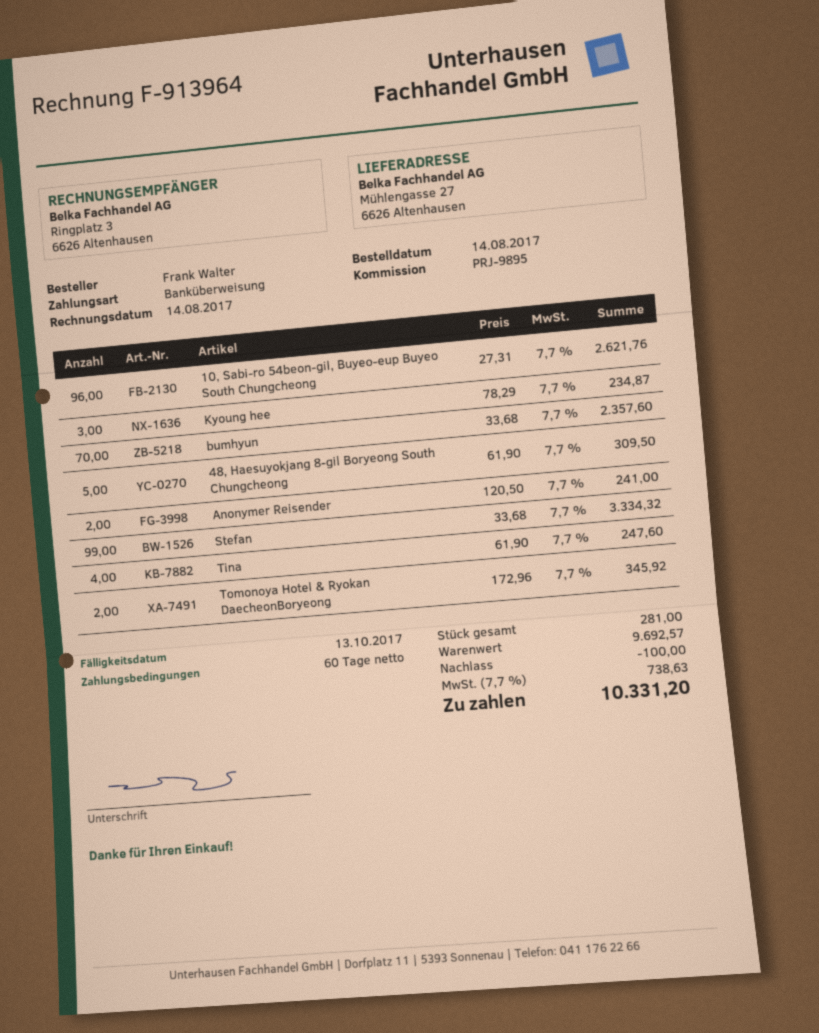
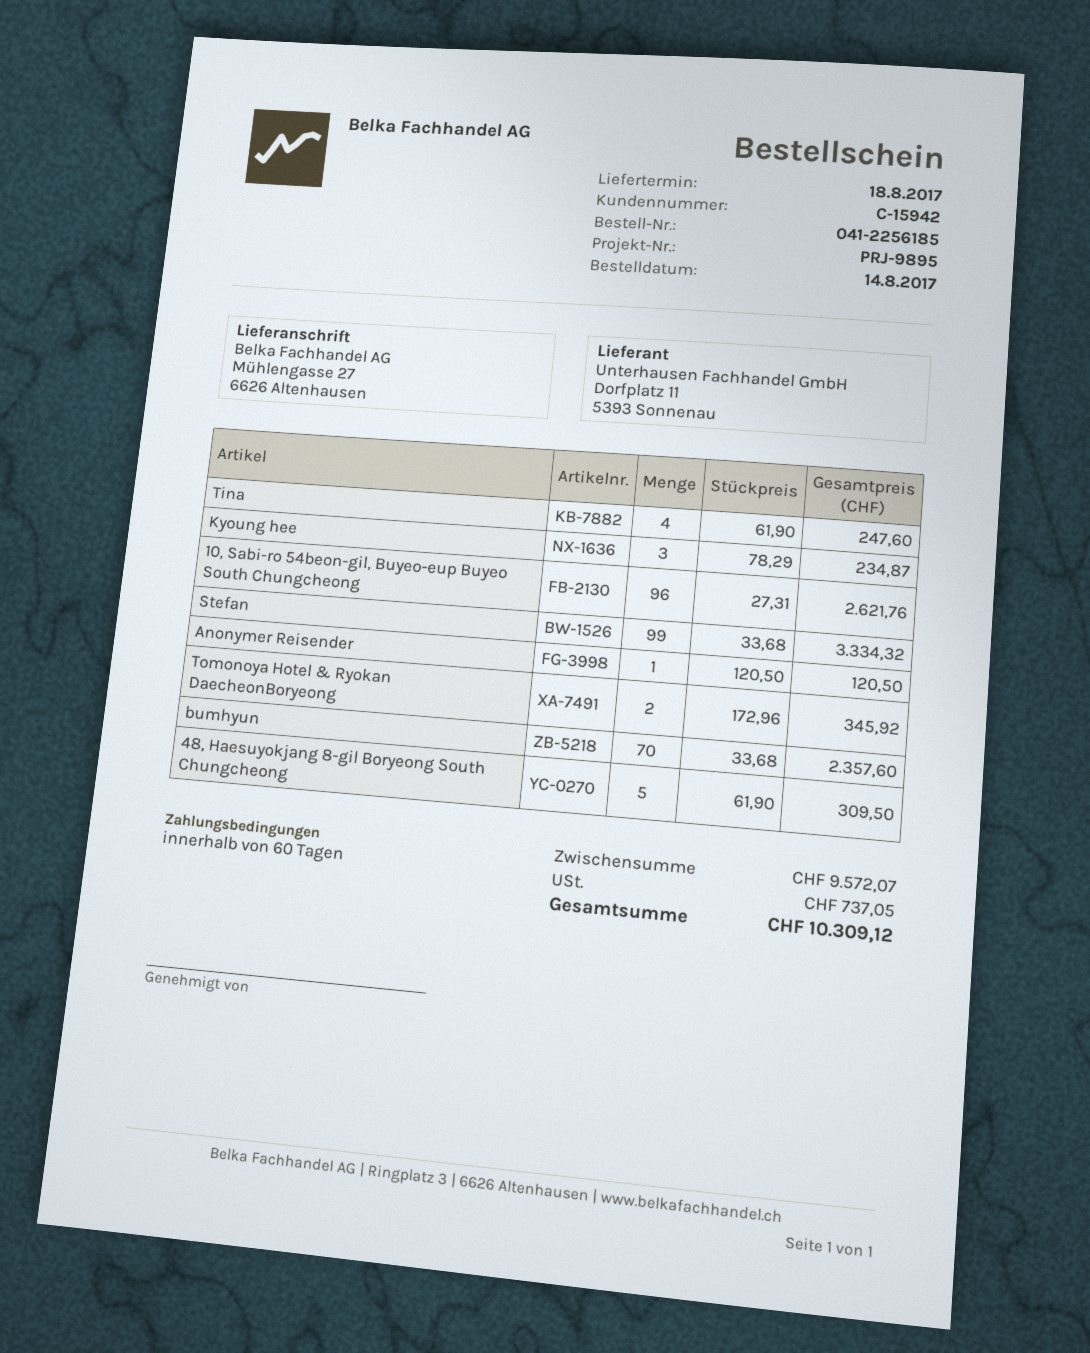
Anonymer Reisender: 2 x 120.50 = 241.00 -> 1 x 120.50 = 120.50
subtotal: 9692.57 -> 9572.07
discount: 100.00 -> none
tax: 738.63 -> 737.05
total: 10331.20 -> 10309.12

